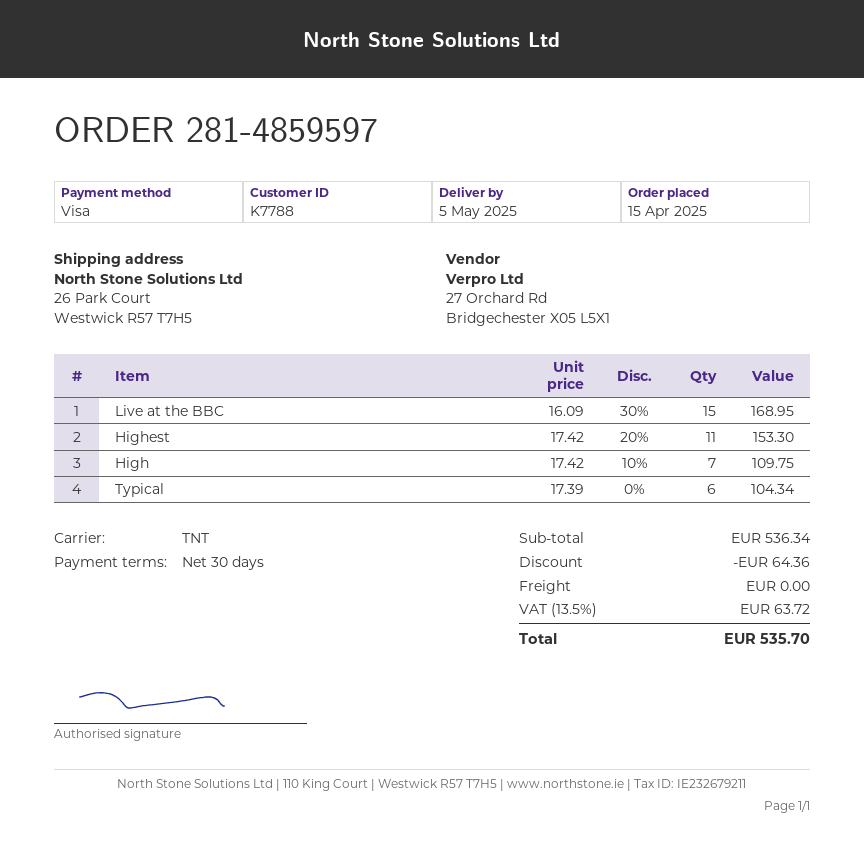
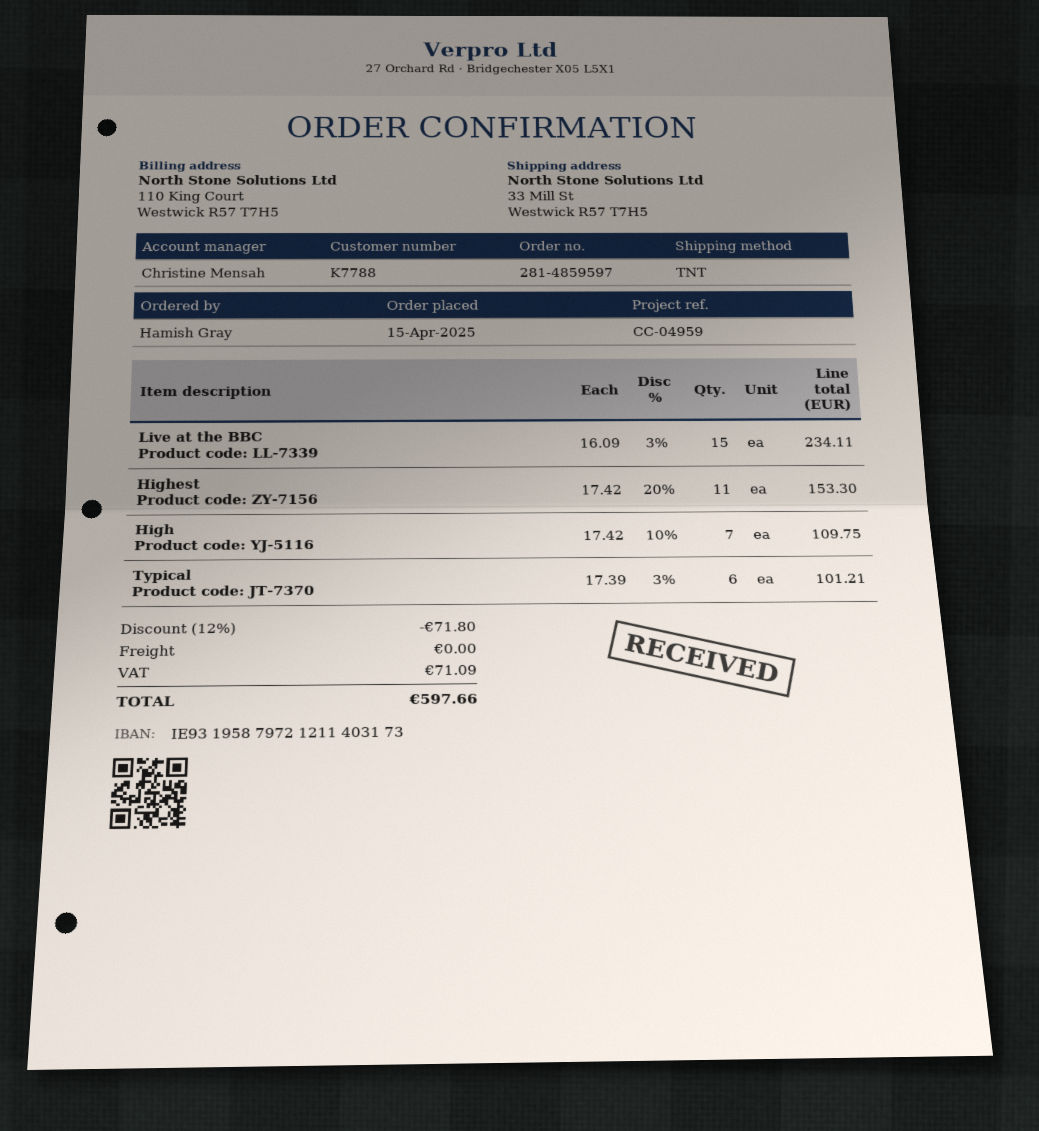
ship to: 26 Park Court, Westwick R57 T7H5 -> 33 Mill St, Westwick R57 T7H5
Live at the BBC: 15 x 16.09 - 30% = 168.95 -> 15 x 16.09 - 3% = 234.11
Typical: 6 x 17.39 = 104.34 -> 6 x 17.39 - 3% = 101.21
discount: 64.36 -> 71.80
tax: 63.72 -> 71.09
total: 535.70 -> 597.66

